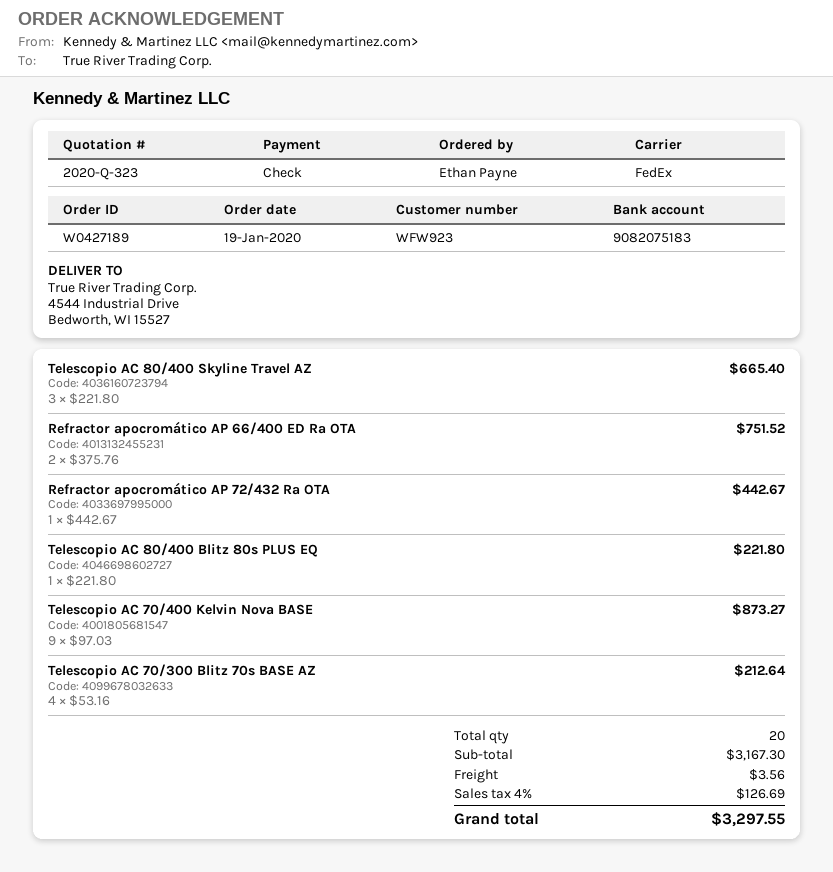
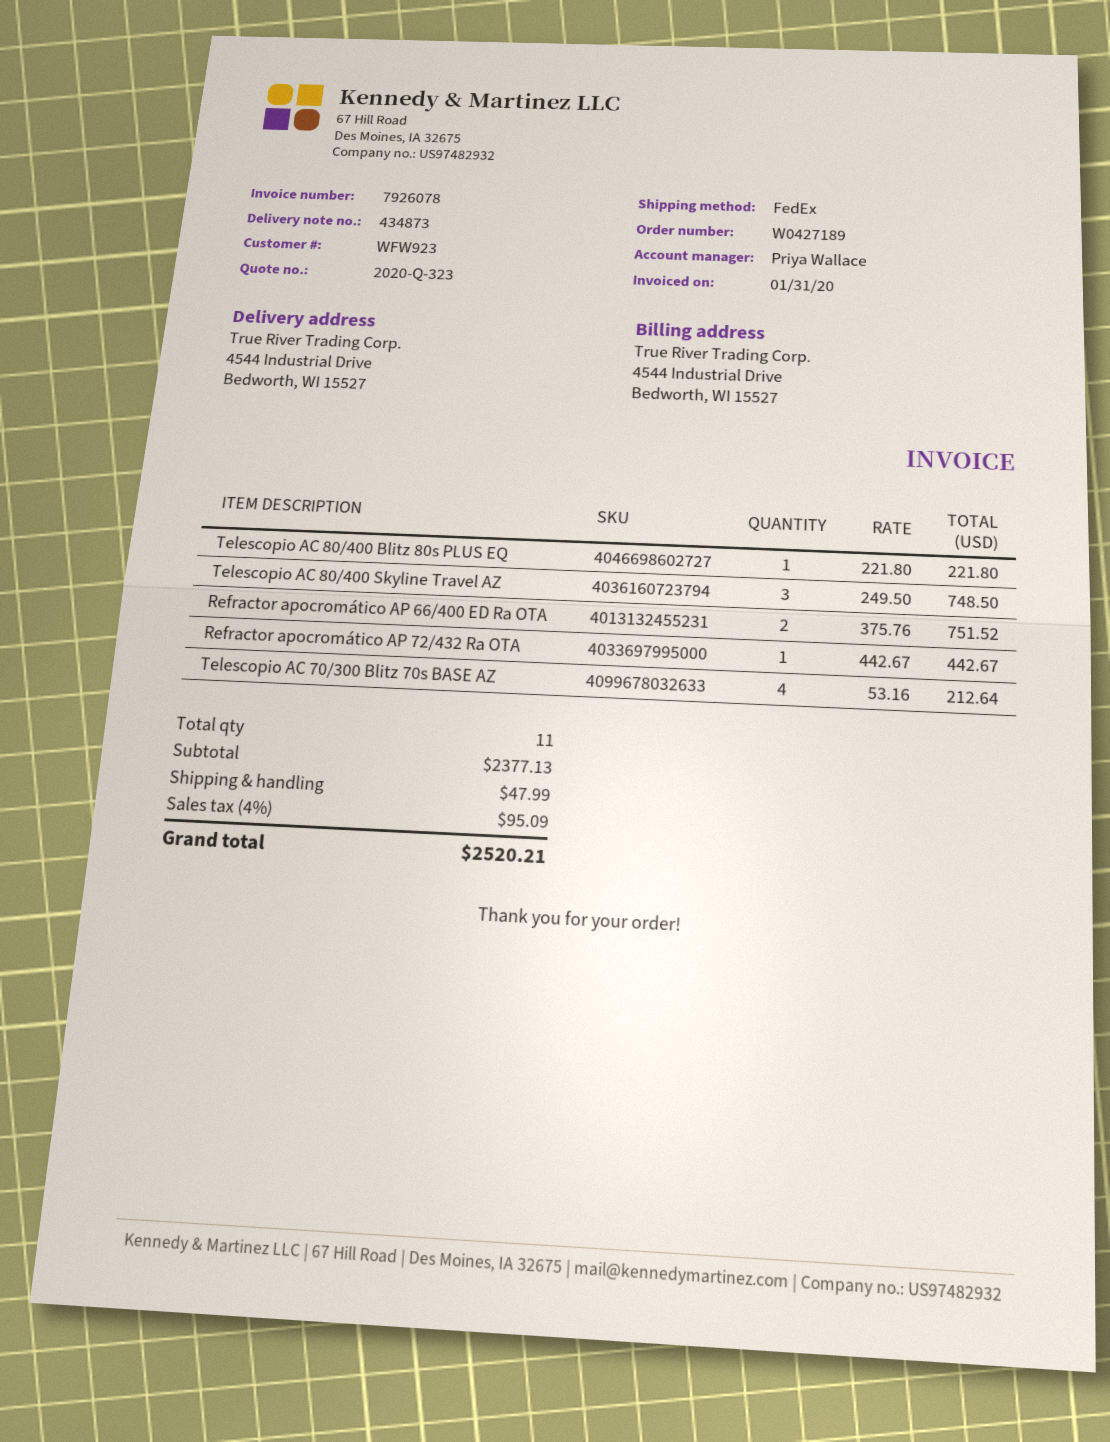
Telescopio AC 80/400 Skyline Travel AZ: 3 x 221.80 = 665.40 -> 3 x 249.50 = 748.50
Telescopio AC 70/400 Kelvin Nova BASE: 9 x 97.03 = 873.27 -> none
total quantity: 20 -> 11
subtotal: 3167.30 -> 2377.13
shipping: 3.56 -> 47.99
tax: 4% = 126.69 -> 4% = 95.09
total: 3297.55 -> 2520.21

